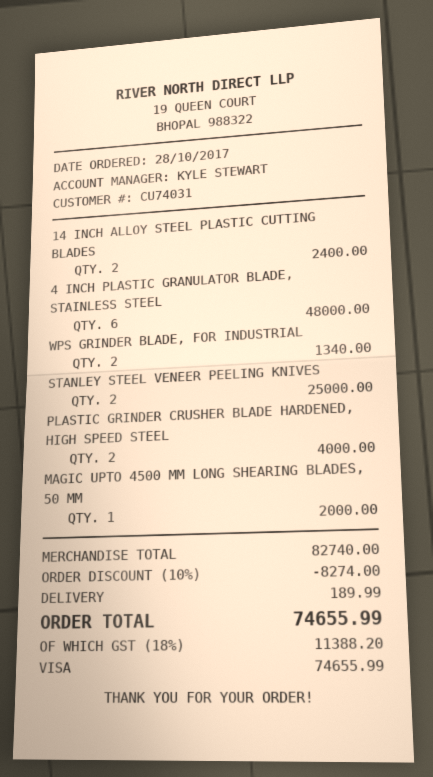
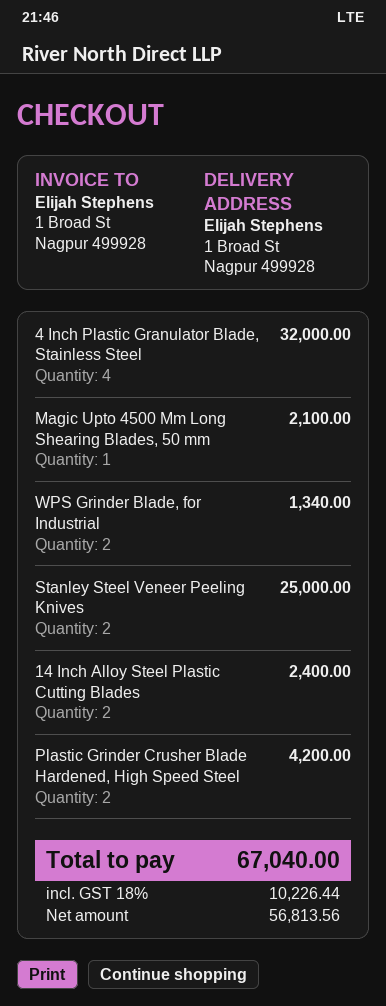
4 INCH PLASTIC GRANULATOR BLADE, STAINLESS STEEL: 6 for 48000.00 -> 4 for 32000.00
PLASTIC GRINDER CRUSHER BLADE HARDENED, HIGH SPEED STEEL: 2 for 4000.00 -> 2 for 4200.00
MAGIC UPTO 4500 MM LONG SHEARING BLADES, 50 MM: 1 for 2000.00 -> 1 for 2100.00
discount: 10% = 8274.00 -> none
shipping: 189.99 -> none
tax: 18% = 11388.20 -> 18% = 10226.44
total: 74655.99 -> 67040.00

